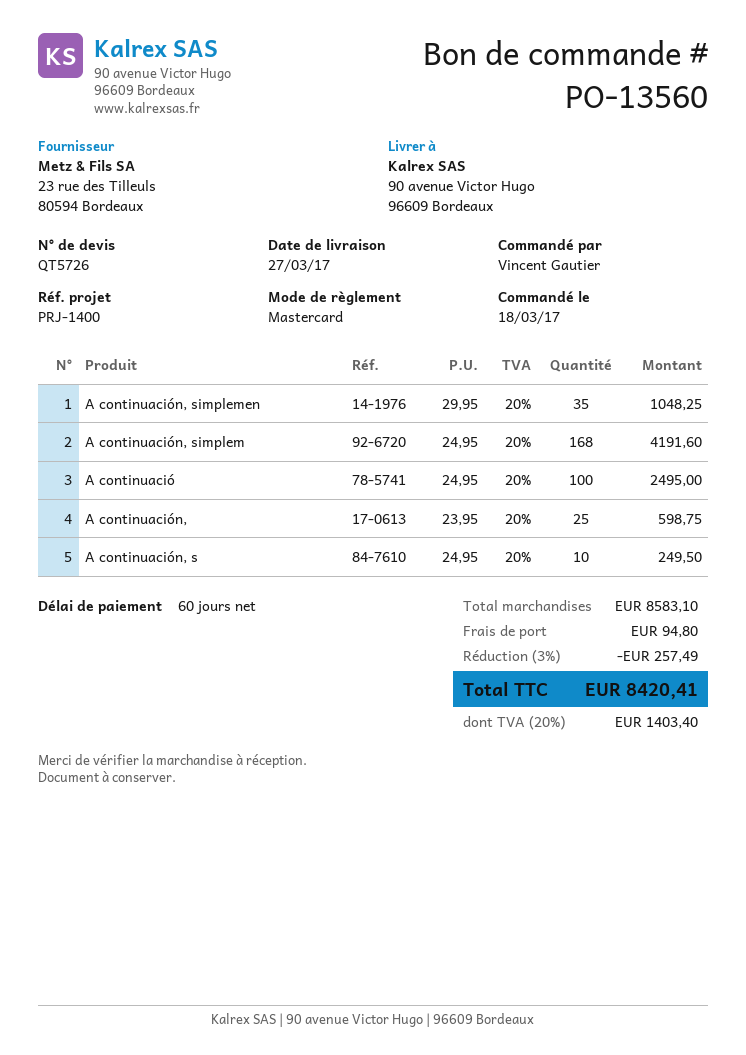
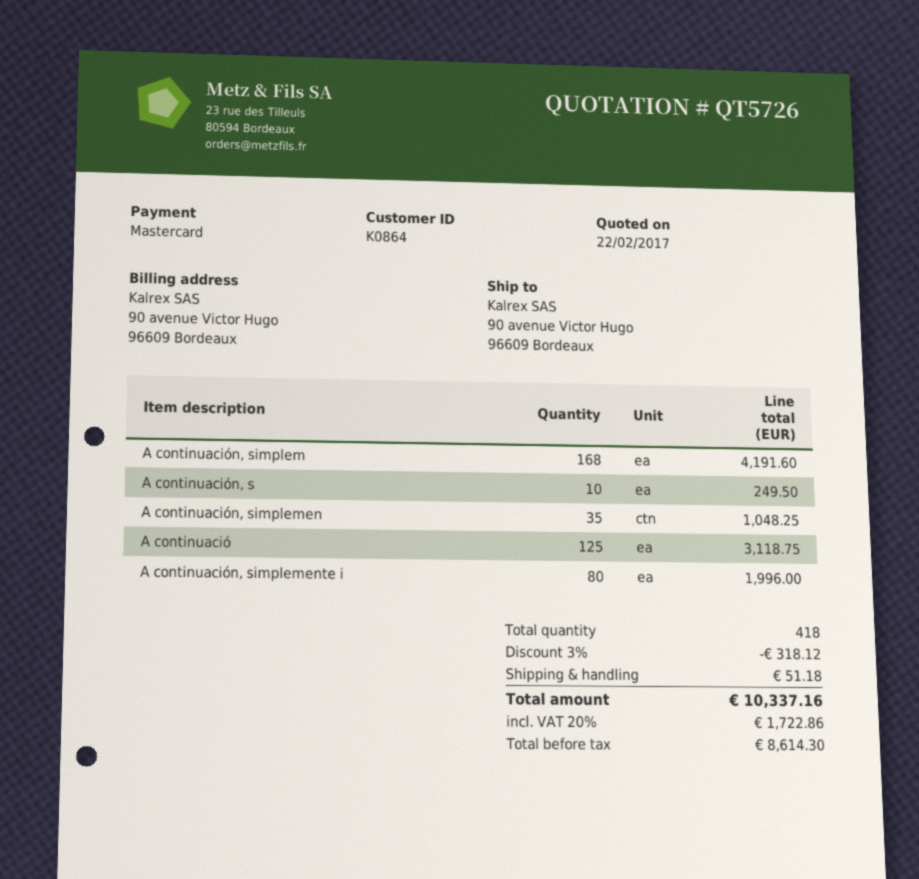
A continuació: 100 for 2495.00 -> 125 for 3118.75
A continuación,: 25 for 598.75 -> none
A continuación, simplemente i: none -> 80 for 1996.00
discount: 3% = 257.49 -> 3% = 318.12
shipping: 94.80 -> 51.18
tax: 20% = 1403.40 -> 20% = 1722.86
total: 8420.41 -> 10337.16

